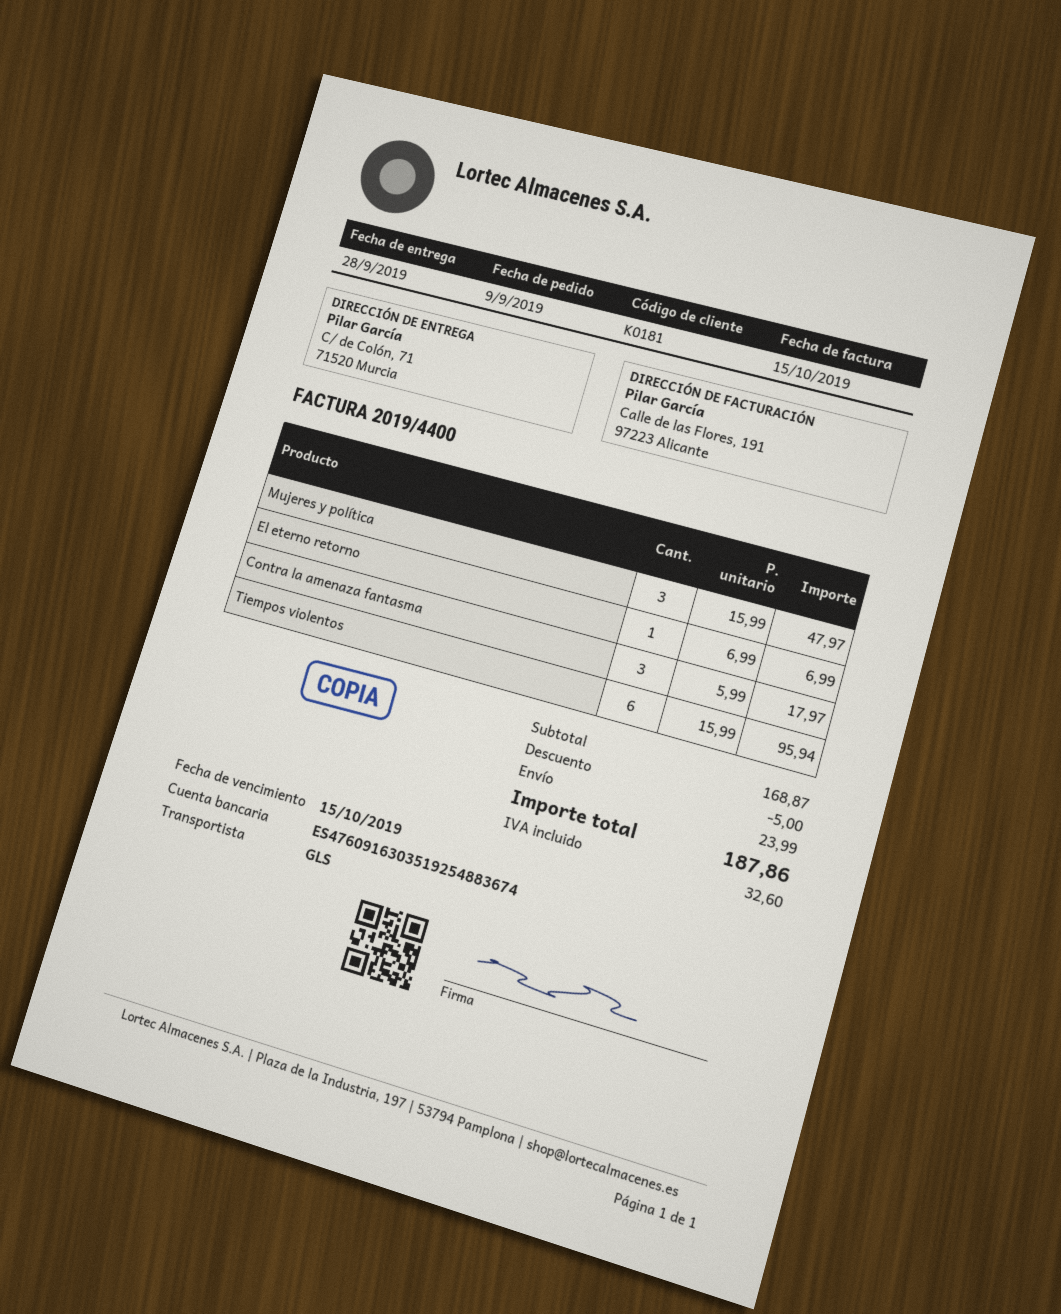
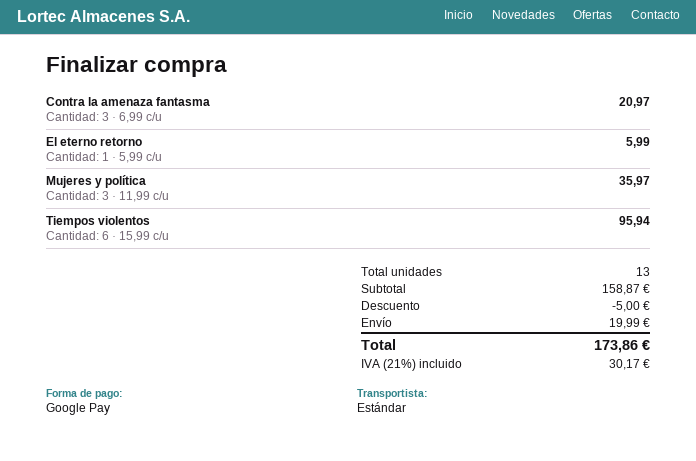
shipping method: GLS -> standard
Mujeres y política: 3 x 15.99 = 47.97 -> 3 x 11.99 = 35.97
El eterno retorno: 1 x 6.99 = 6.99 -> 1 x 5.99 = 5.99
Contra la amenaza fantasma: 3 x 5.99 = 17.97 -> 3 x 6.99 = 20.97
subtotal: 168.87 -> 158.87
shipping: 23.99 -> 19.99
tax: 32.60 -> 30.17
total: 187.86 -> 173.86

